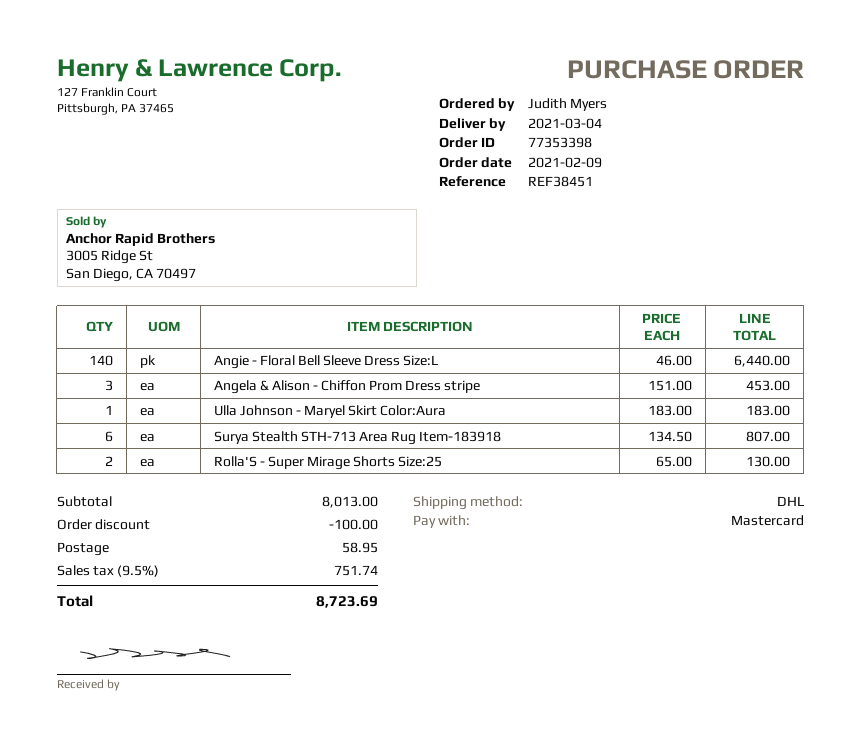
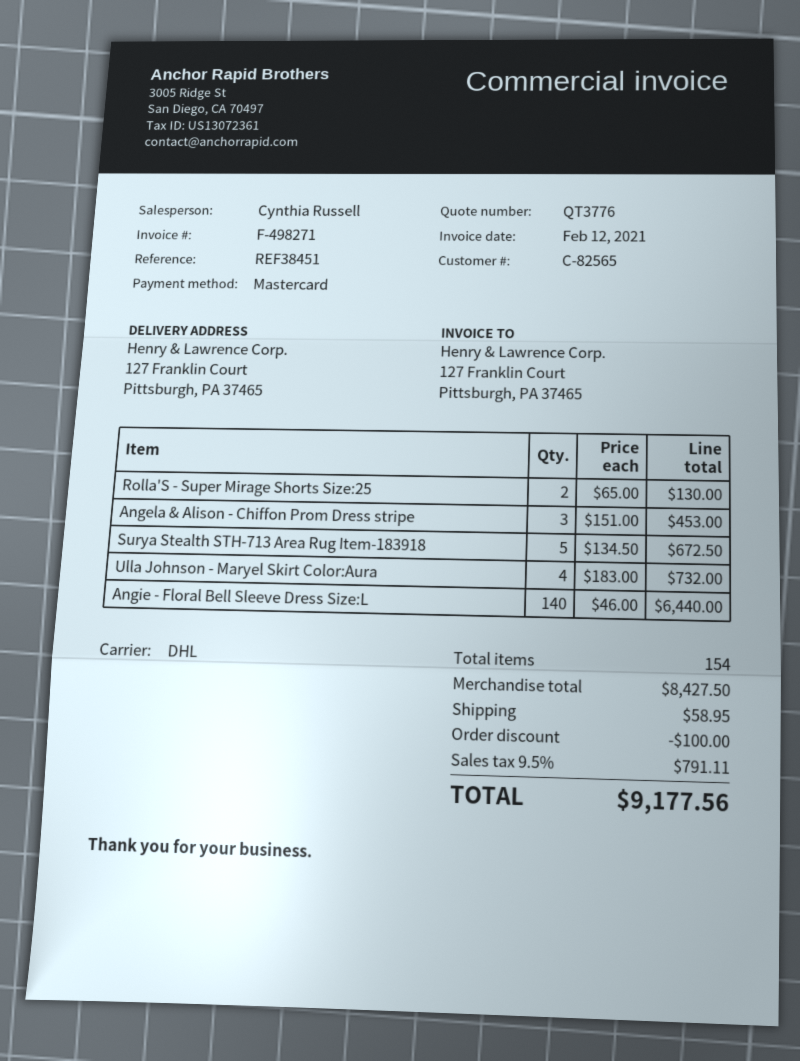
Ulla Johnson - Maryel Skirt Color:Aura: 1 x 183.00 = 183.00 -> 4 x 183.00 = 732.00
Surya Stealth STH-713 Area Rug Item-183918: 6 x 134.50 = 807.00 -> 5 x 134.50 = 672.50
subtotal: 8013.00 -> 8427.50
tax: 9.5% = 751.74 -> 9.5% = 791.11
total: 8723.69 -> 9177.56

